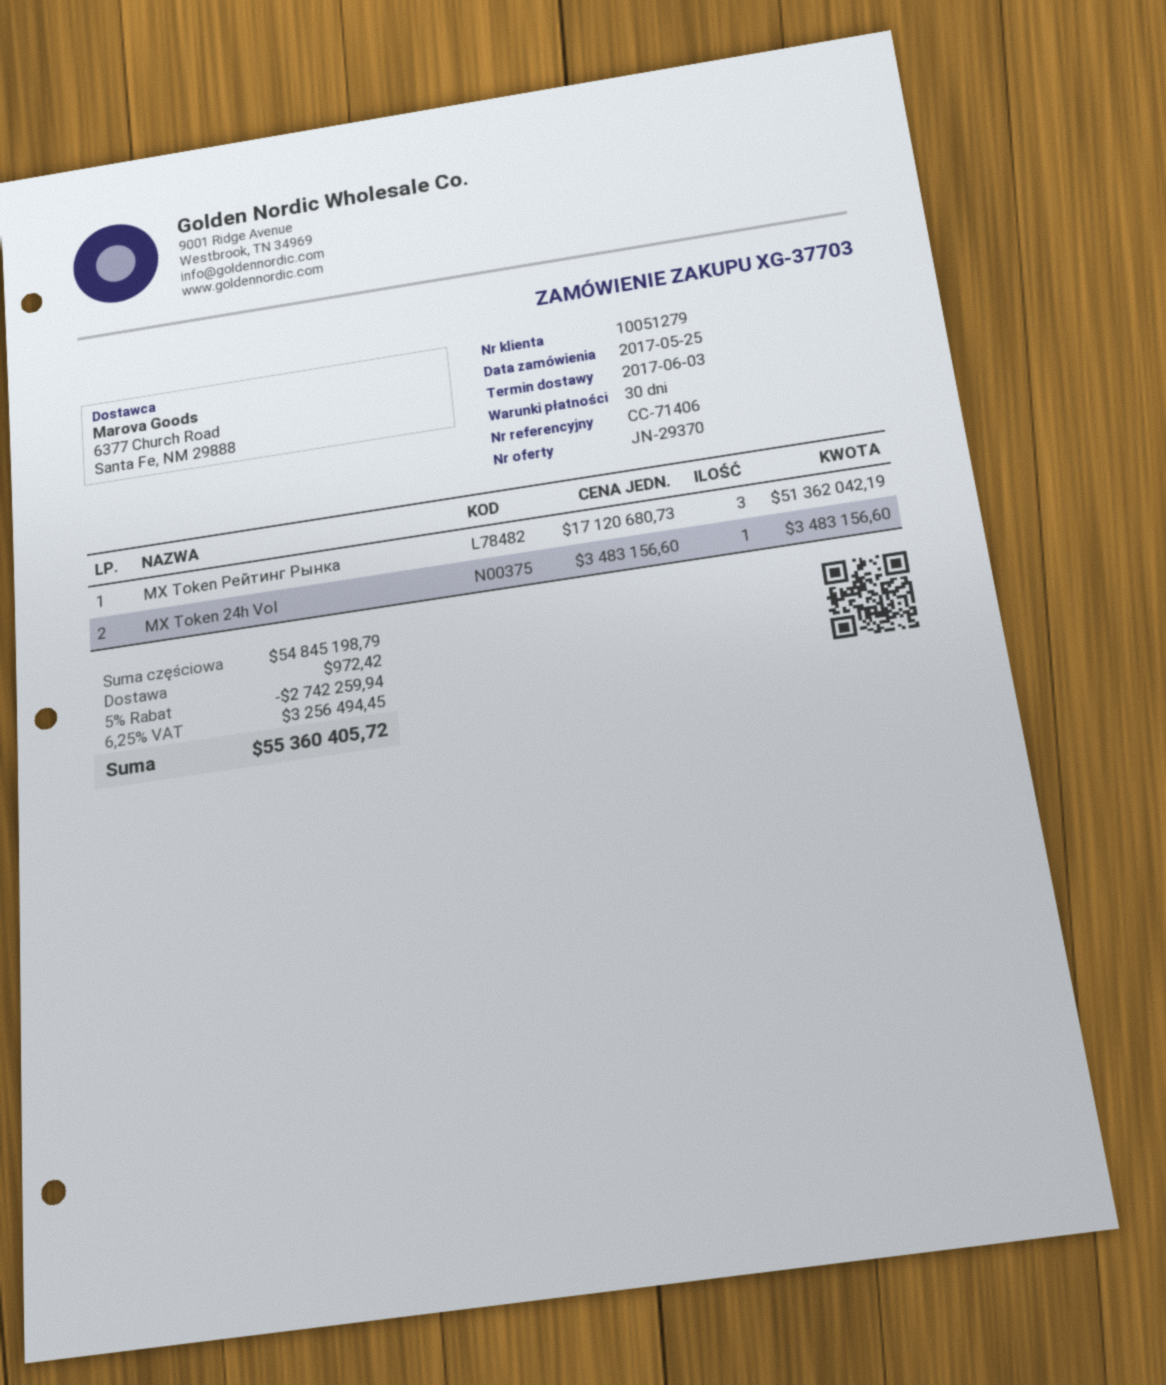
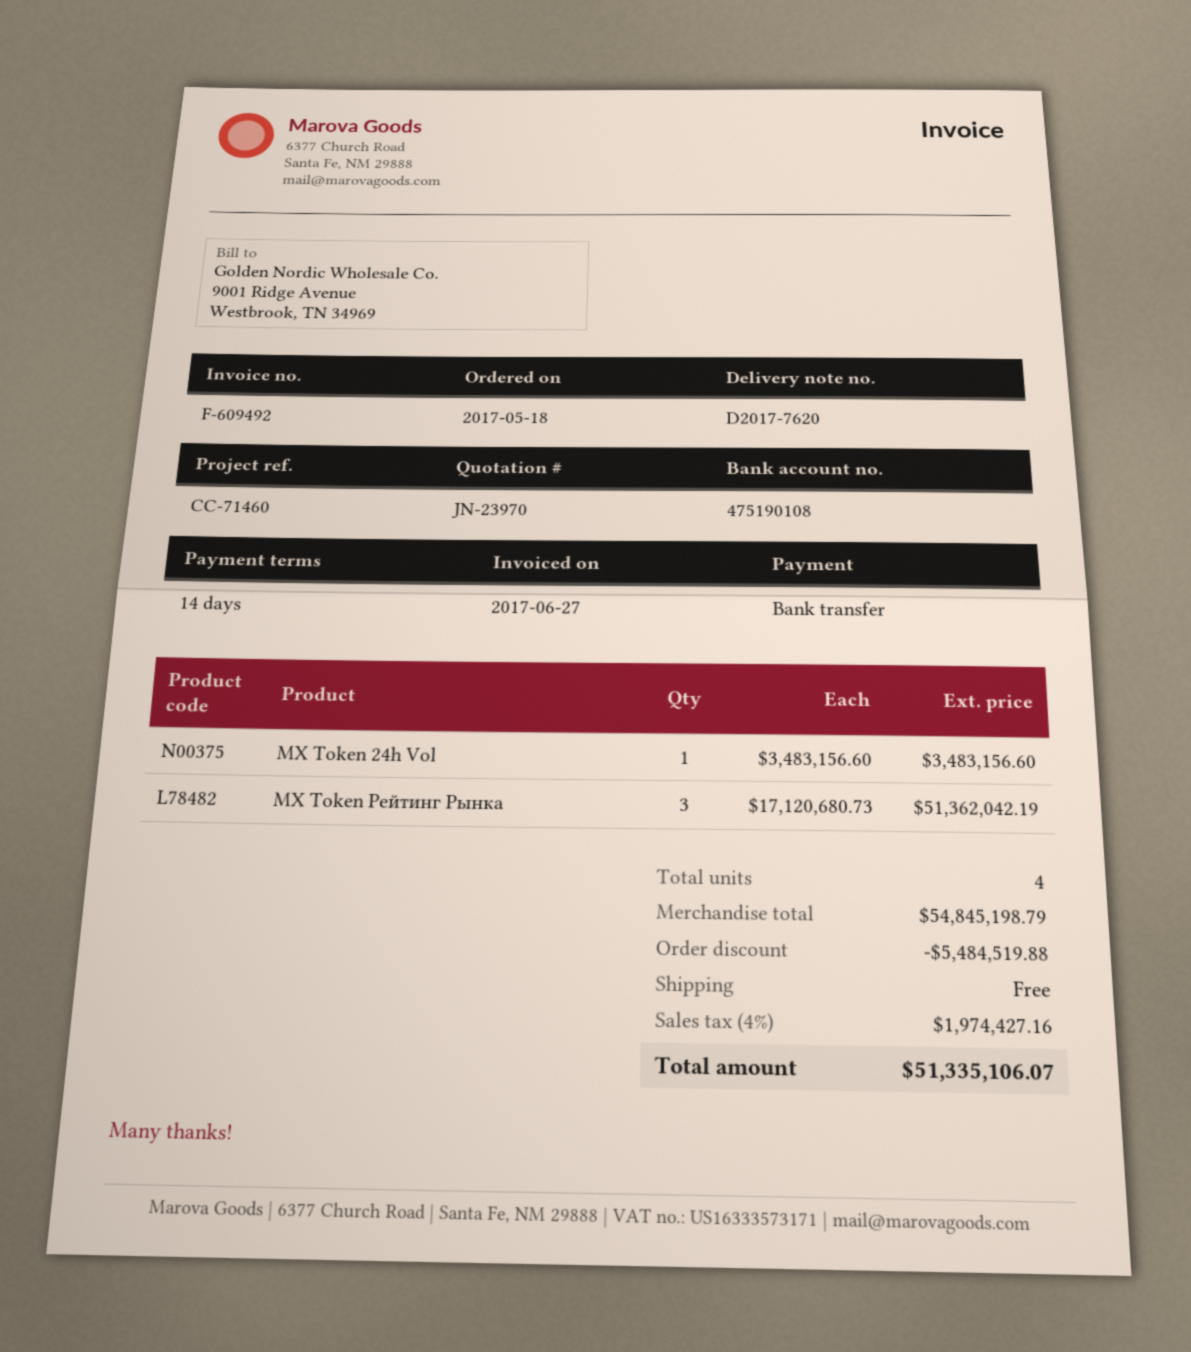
quote number: JN-29370 -> JN-23970
order date: 2017-05-25 -> 2017-05-18
payment terms: 30 days -> 14 days
reference: CC-71406 -> CC-71460
discount: 2742259.94 -> 5484519.88
shipping: 972.42 -> 0.00
tax: 6.25% = 3256494.45 -> 4% = 1974427.16
total: 55360405.72 -> 51335106.07

